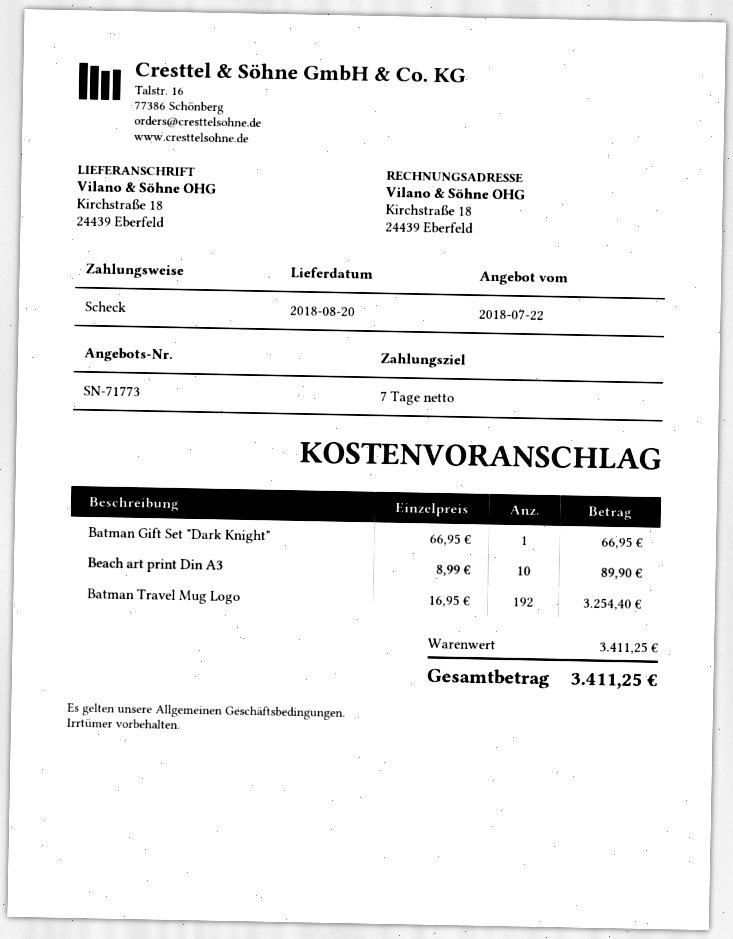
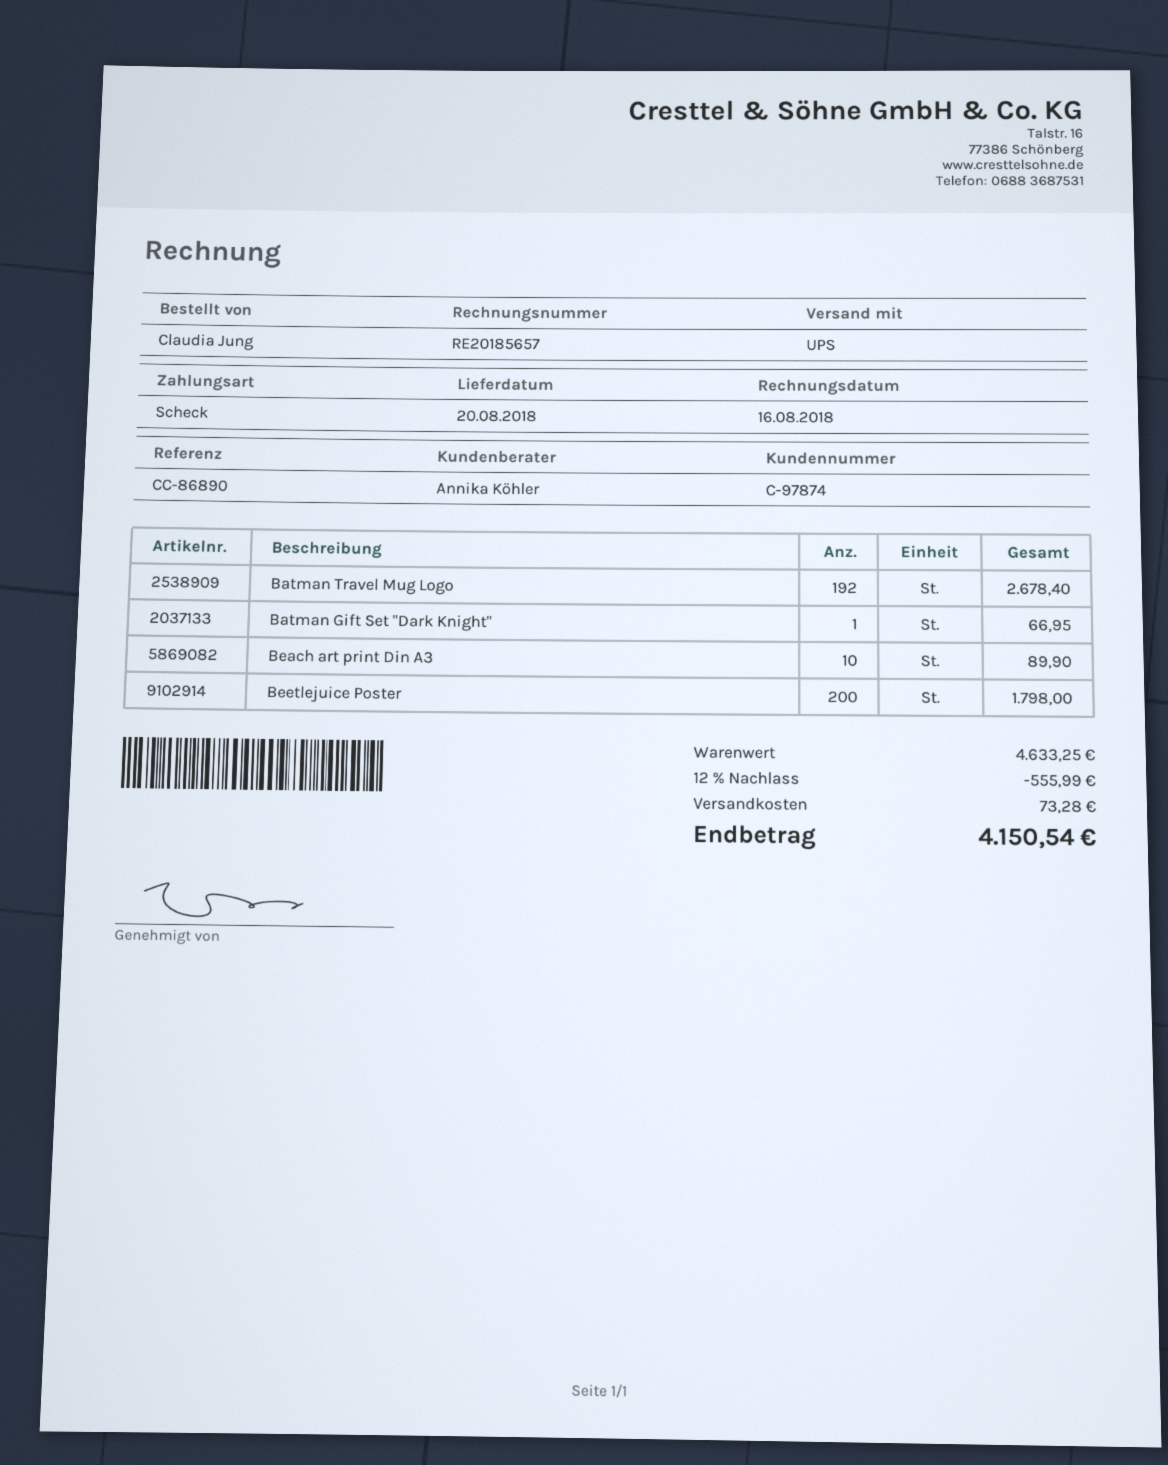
Batman Travel Mug Logo: 192 for 3254.40 -> 192 for 2678.40
Beetlejuice Poster: none -> 200 for 1798.00
subtotal: 3411.25 -> 4633.25
discount: none -> 12% = 555.99
shipping: none -> 73.28
total: 3411.25 -> 4150.54

